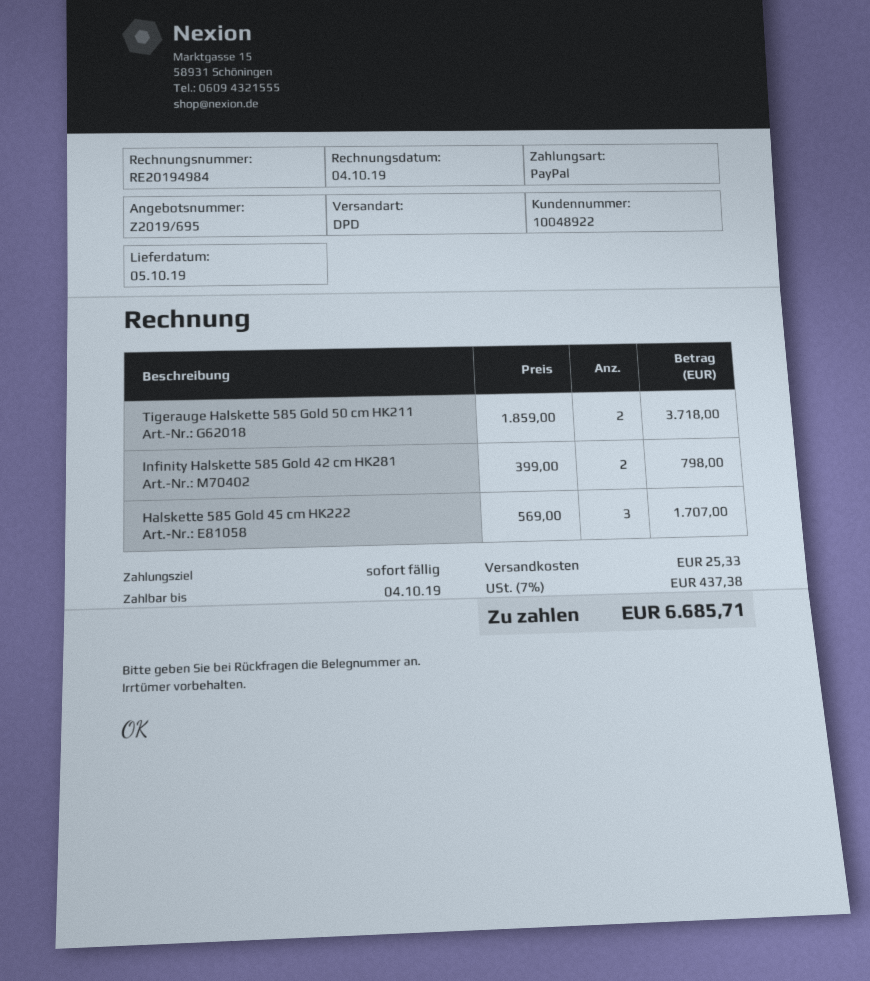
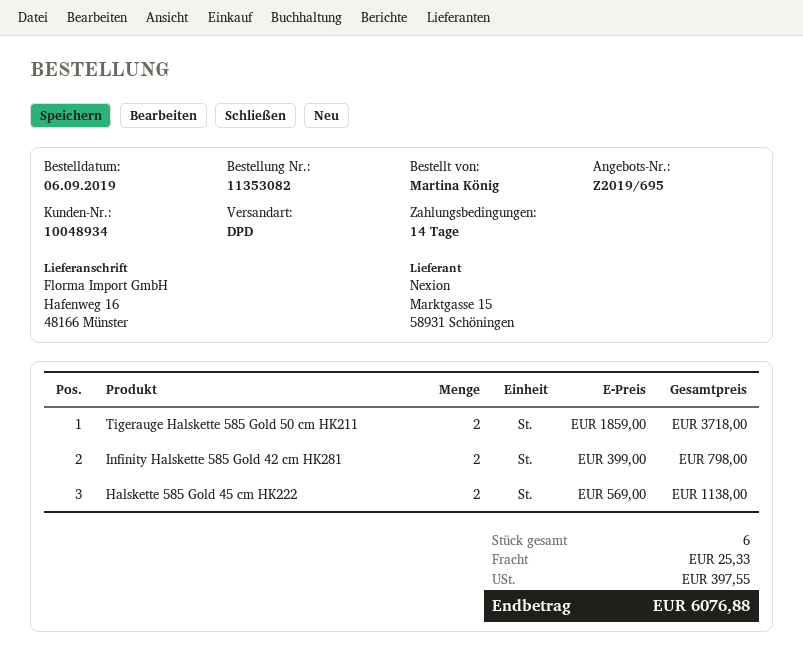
payment terms: on receipt -> 14 days
customer number: 10048922 -> 10048934
Halskette 585 Gold 45 cm HK222: 3 x 569.00 = 1707.00 -> 2 x 569.00 = 1138.00
tax: 437.38 -> 397.55
total: 6685.71 -> 6076.88

